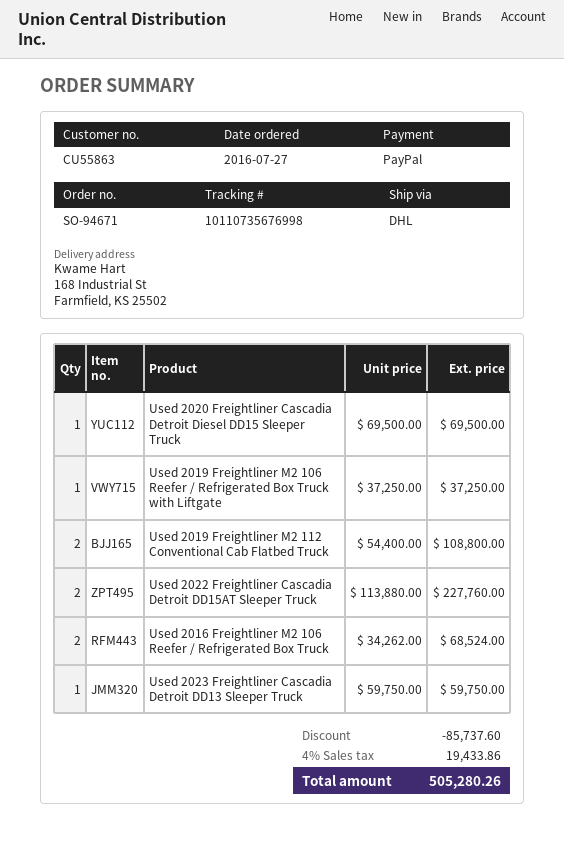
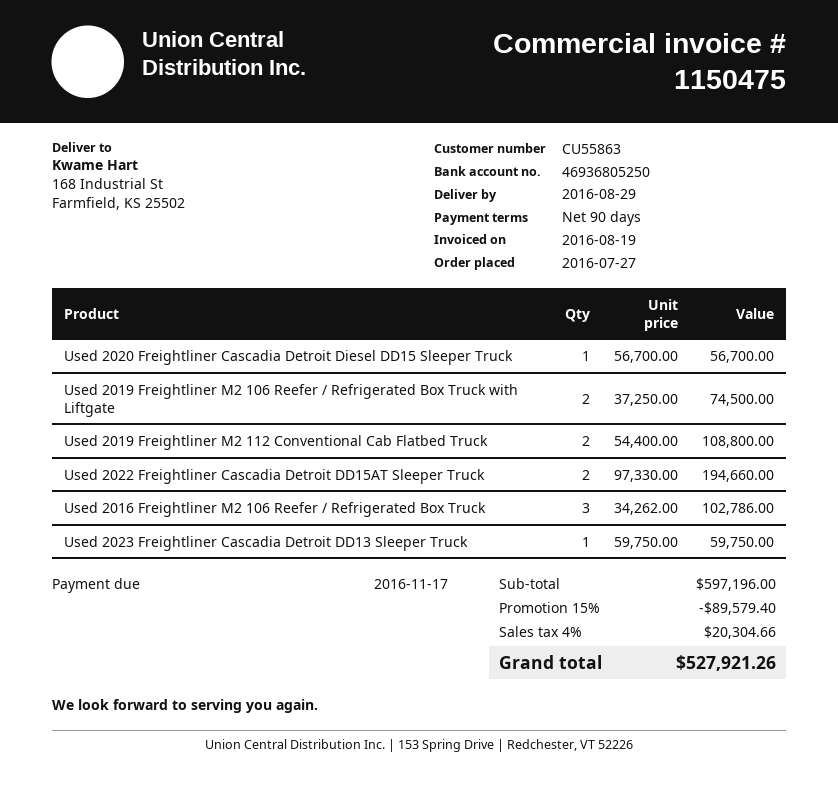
Used 2020 Freightliner Cascadia Detroit Diesel DD15 Sleeper Truck: 1 x 69500.00 = 69500.00 -> 1 x 56700.00 = 56700.00
Used 2019 Freightliner M2 106 Reefer / Refrigerated Box Truck with Liftgate: 1 x 37250.00 = 37250.00 -> 2 x 37250.00 = 74500.00
Used 2022 Freightliner Cascadia Detroit DD15AT Sleeper Truck: 2 x 113880.00 = 227760.00 -> 2 x 97330.00 = 194660.00
Used 2016 Freightliner M2 106 Reefer / Refrigerated Box Truck: 2 x 34262.00 = 68524.00 -> 3 x 34262.00 = 102786.00
discount: 85737.60 -> 89579.40
tax: 4% = 19433.86 -> 4% = 20304.66
total: 505280.26 -> 527921.26

